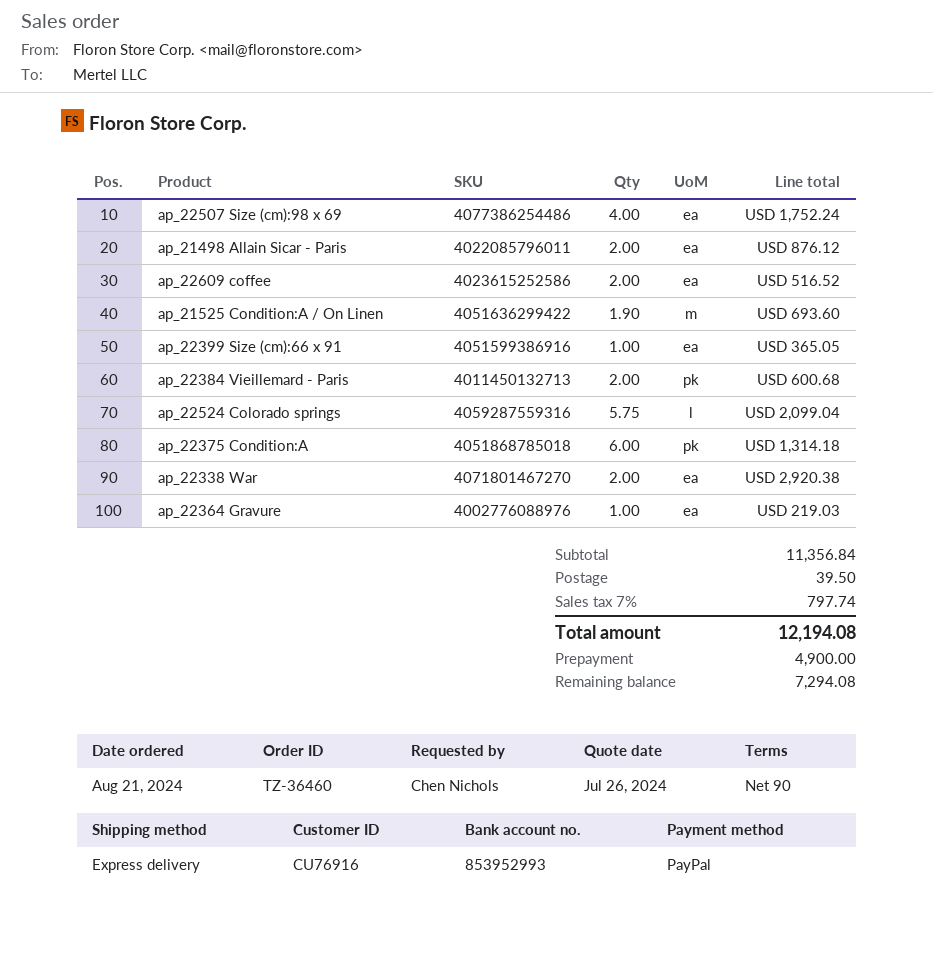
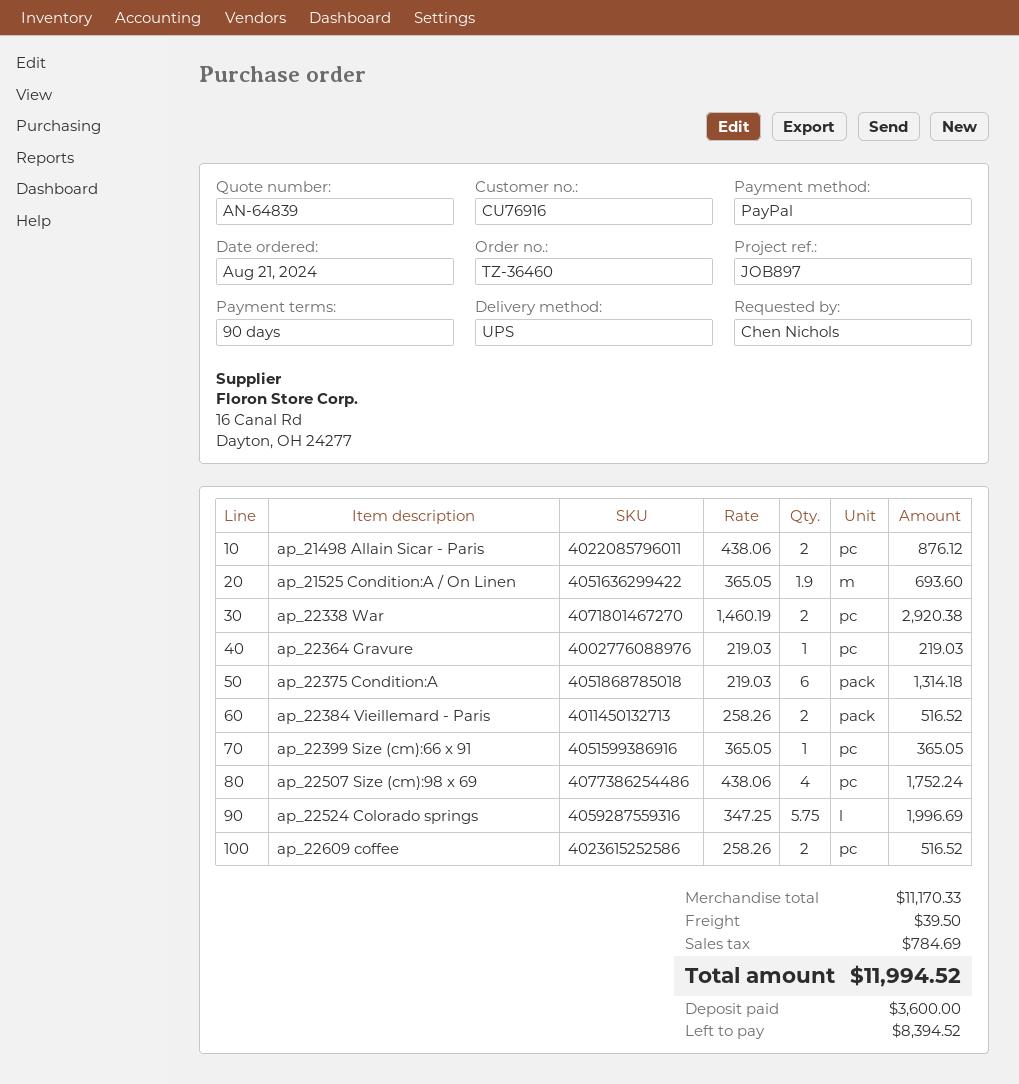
shipping method: express -> UPS
ap_22384 Vieillemard - Paris: 2 for 600.68 -> 2 for 516.52
ap_22524 Colorado springs: 5.75 for 2099.04 -> 5.75 for 1996.69
subtotal: 11356.84 -> 11170.33
tax: 797.74 -> 784.69
total: 12194.08 -> 11994.52
deposit: 4900.00 -> 3600.00
balance: 7294.08 -> 8394.52

